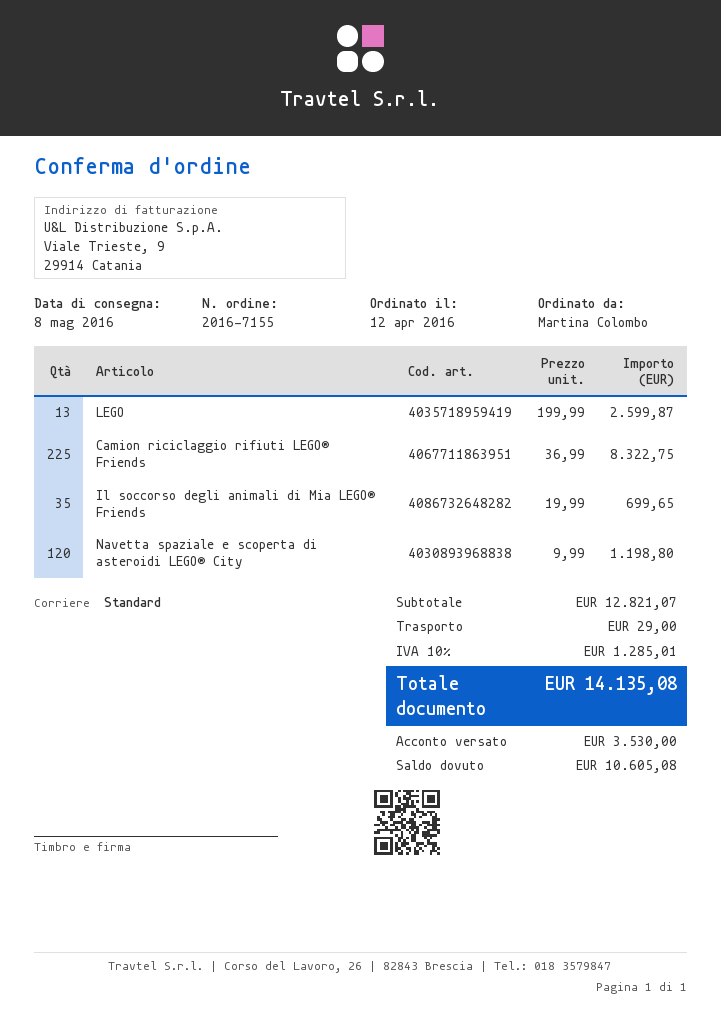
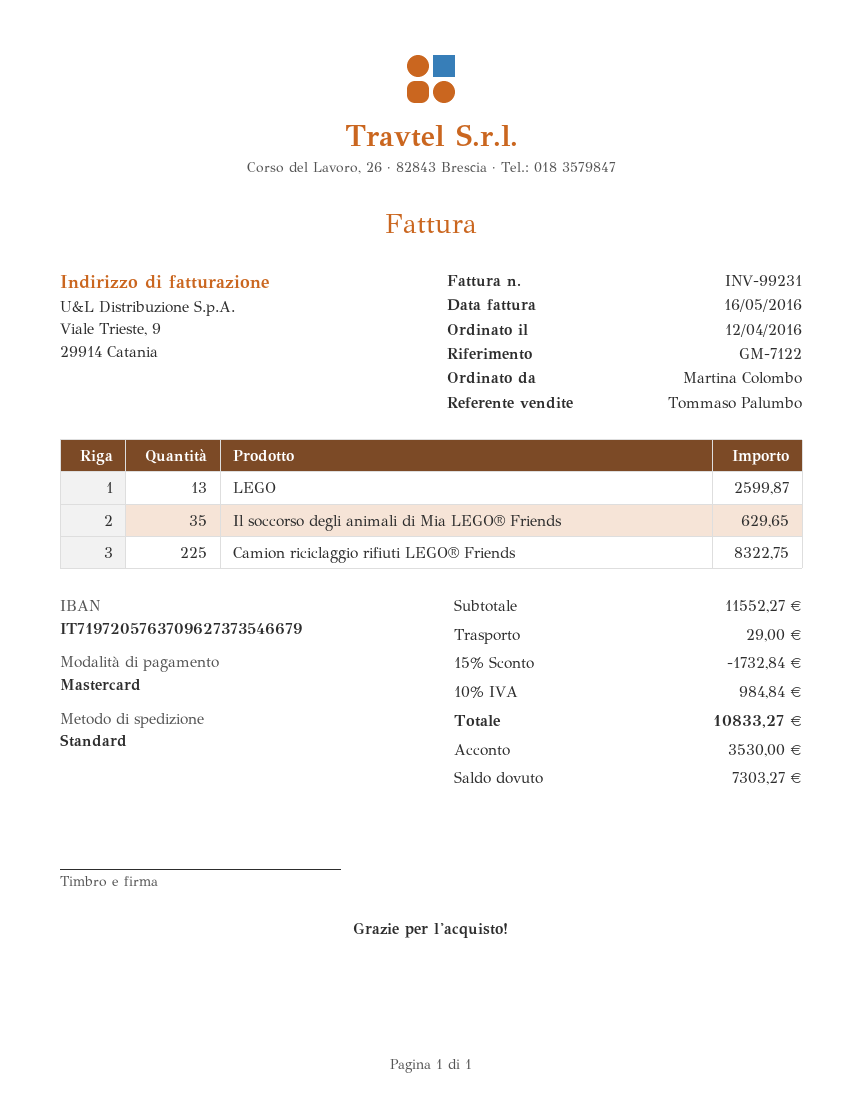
Il soccorso degli animali di Mia LEGO® Friends: 35 for 699.65 -> 35 for 629.65
Navetta spaziale e scoperta di asteroidi LEGO® City: 120 for 1198.80 -> none
subtotal: 12821.07 -> 11552.27
discount: none -> 15% = 1732.84
tax: 10% = 1285.01 -> 10% = 984.84
total: 14135.08 -> 10833.27
balance: 10605.08 -> 7303.27

